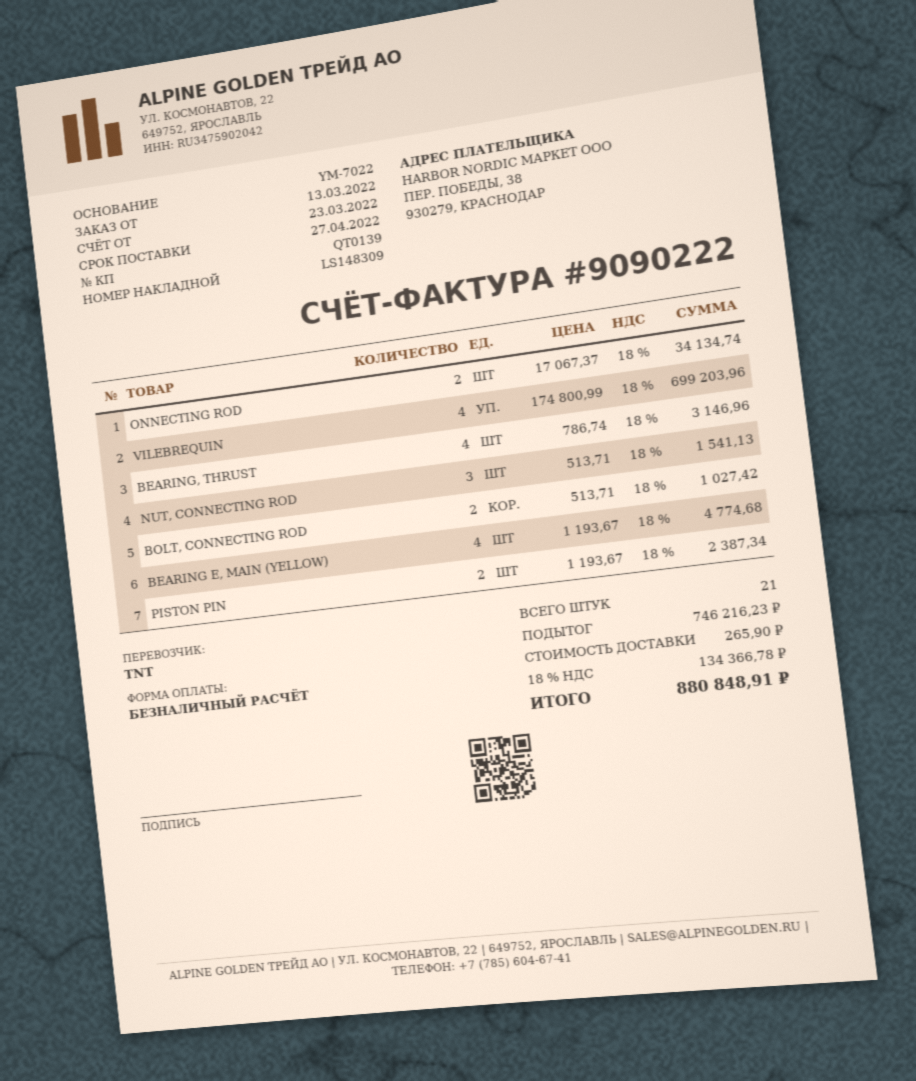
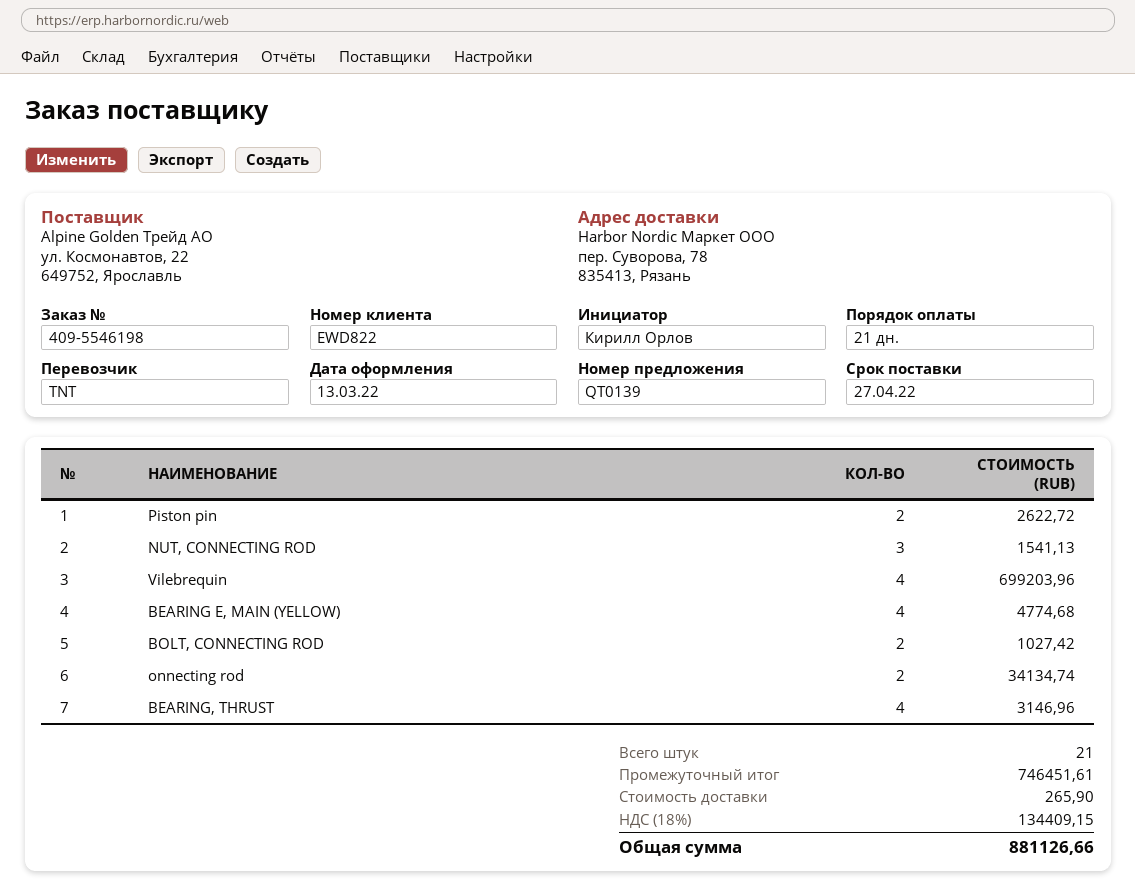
PISTON PIN: 2 for 2387.34 -> 2 for 2622.72
subtotal: 746216.23 -> 746451.61
tax: 18% = 134366.78 -> 18% = 134409.15
total: 880848.91 -> 881126.66

